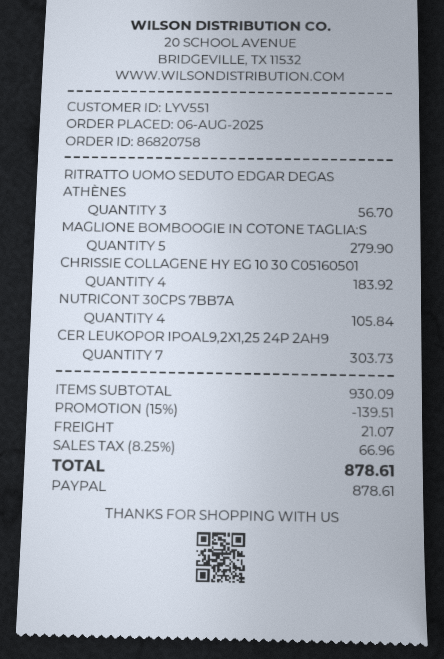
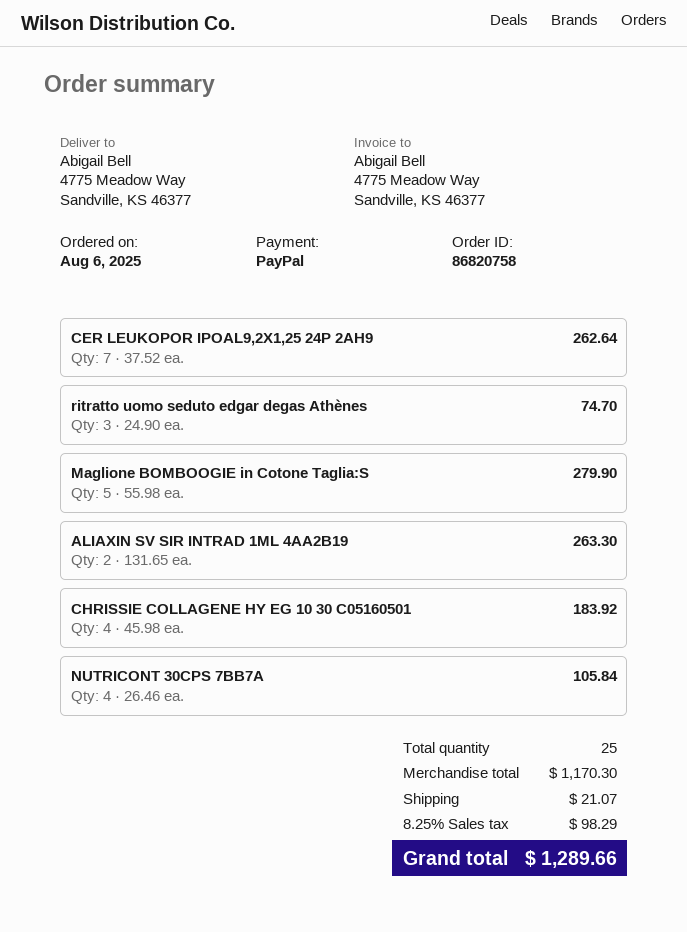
RITRATTO UOMO SEDUTO EDGAR DEGAS ATHÈNES: 3 for 56.70 -> 3 for 74.70
CER LEUKOPOR IPOAL9,2X1,25 24P 2AH9: 7 for 303.73 -> 7 for 262.64
ALIAXIN SV SIR INTRAD 1ML 4AA2B19: none -> 2 for 263.30
subtotal: 930.09 -> 1170.30
discount: 15% = 139.51 -> none
tax: 8.25% = 66.96 -> 8.25% = 98.29
total: 878.61 -> 1289.66

